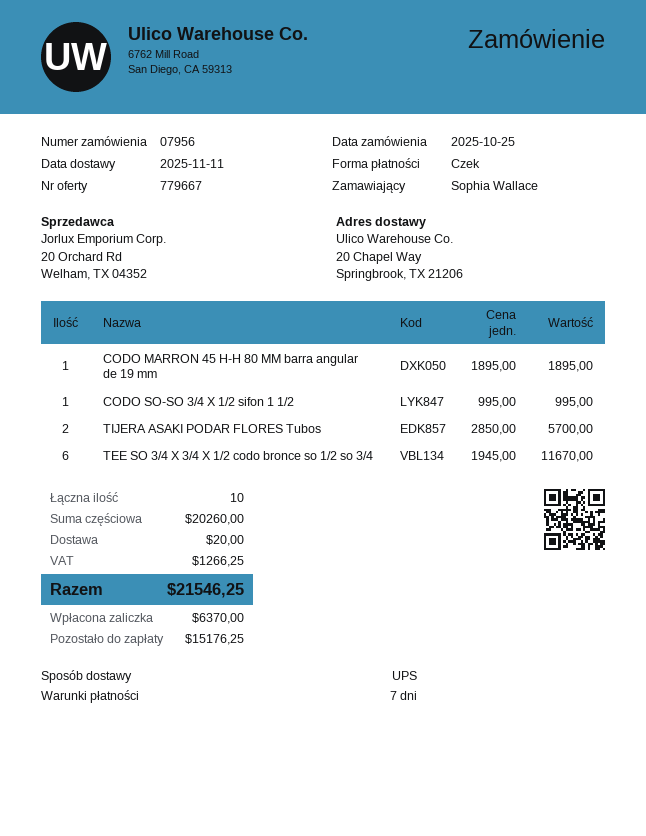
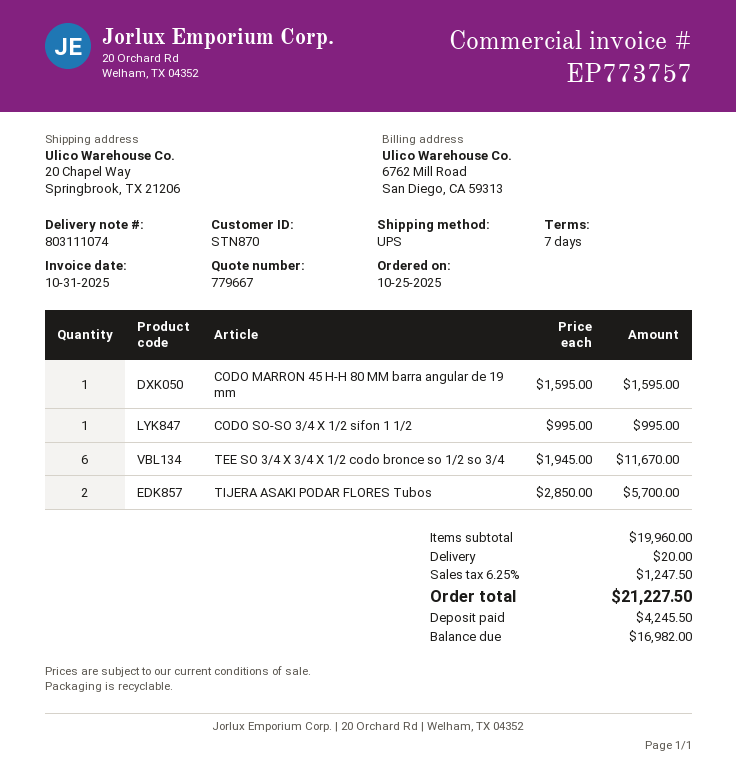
CODO MARRON 45 H-H 80 MM barra angular de 19 mm: 1 x 1895.00 = 1895.00 -> 1 x 1595.00 = 1595.00
subtotal: 20260.00 -> 19960.00
tax: 1266.25 -> 1247.50
total: 21546.25 -> 21227.50
deposit: 6370.00 -> 4245.50
balance: 15176.25 -> 16982.00

